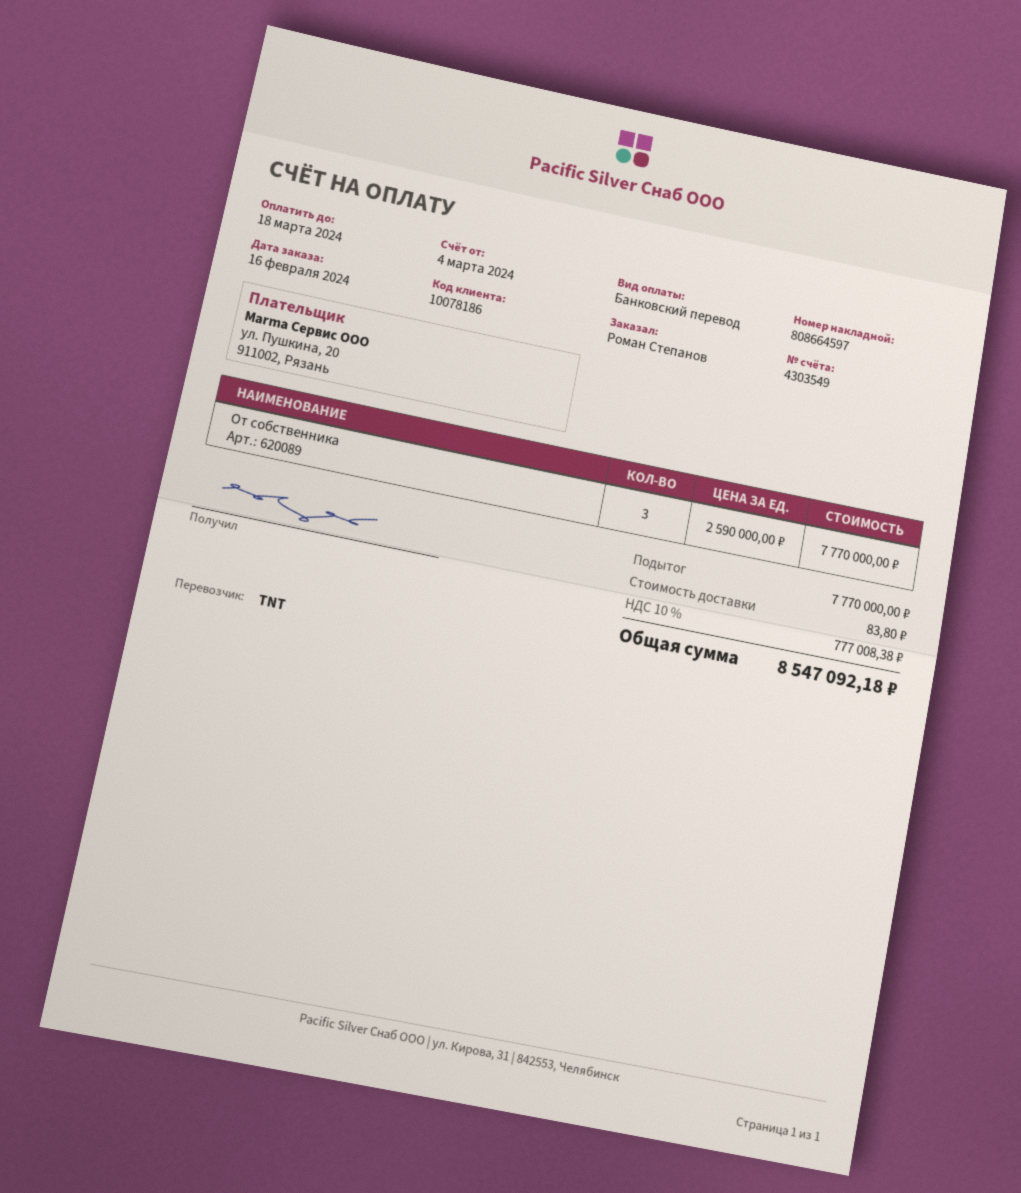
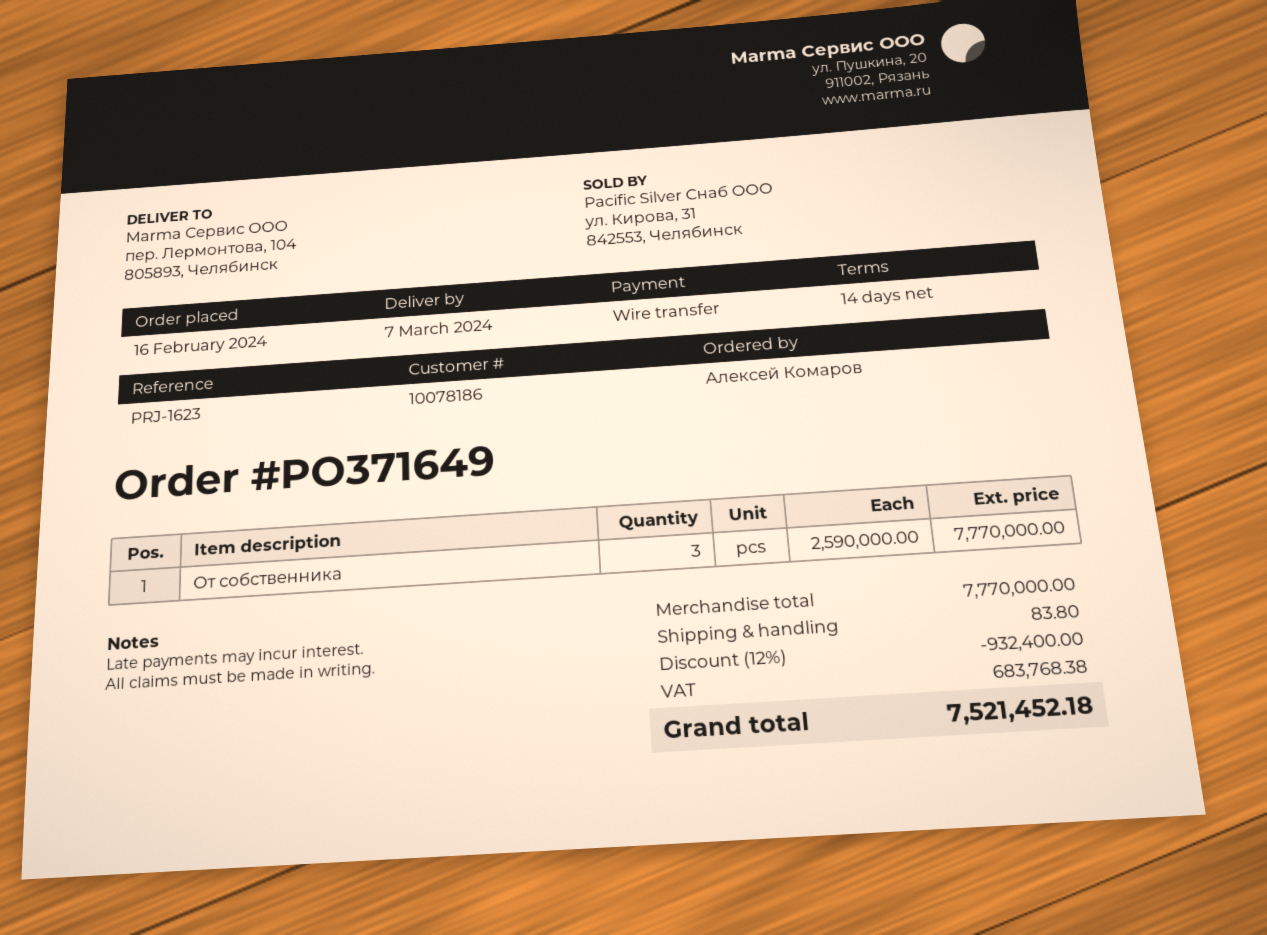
ordered by: Роман Степанов -> Алексей Комаров
discount: none -> 12% = 932400.00
tax: 777008.38 -> 683768.38
total: 8547092.18 -> 7521452.18

